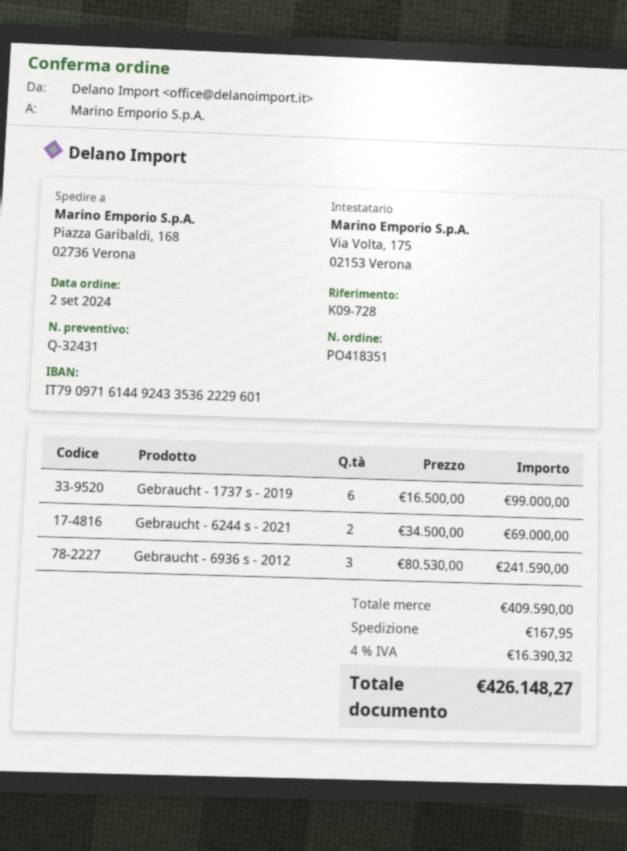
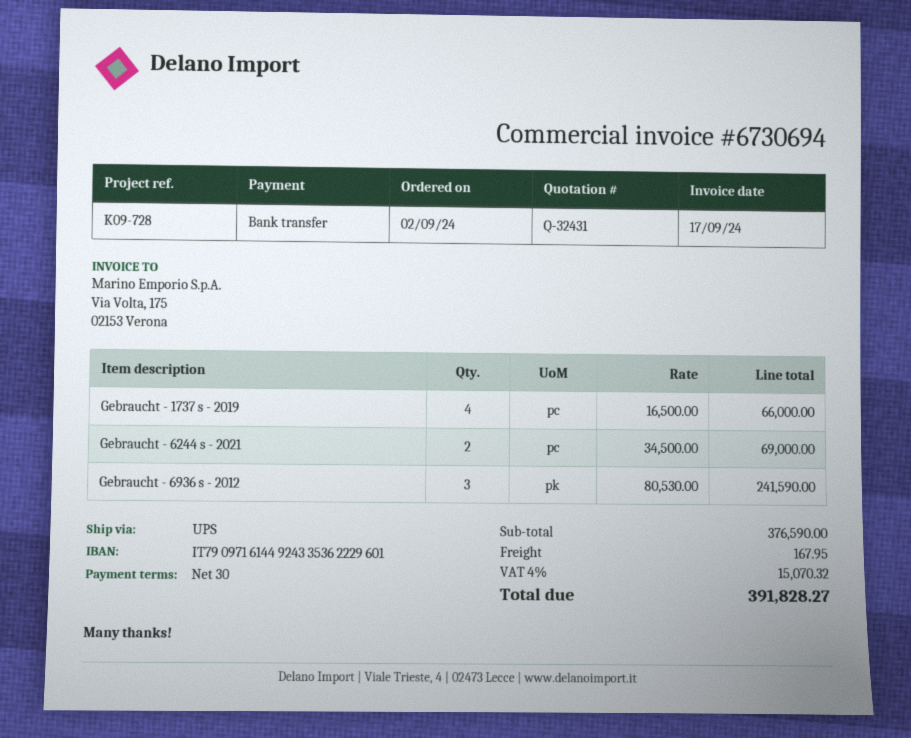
Gebraucht - 1737 s - 2019: 6 x 16500.00 = 99000.00 -> 4 x 16500.00 = 66000.00
subtotal: 409590.00 -> 376590.00
tax: 4% = 16390.32 -> 4% = 15070.32
total: 426148.27 -> 391828.27

